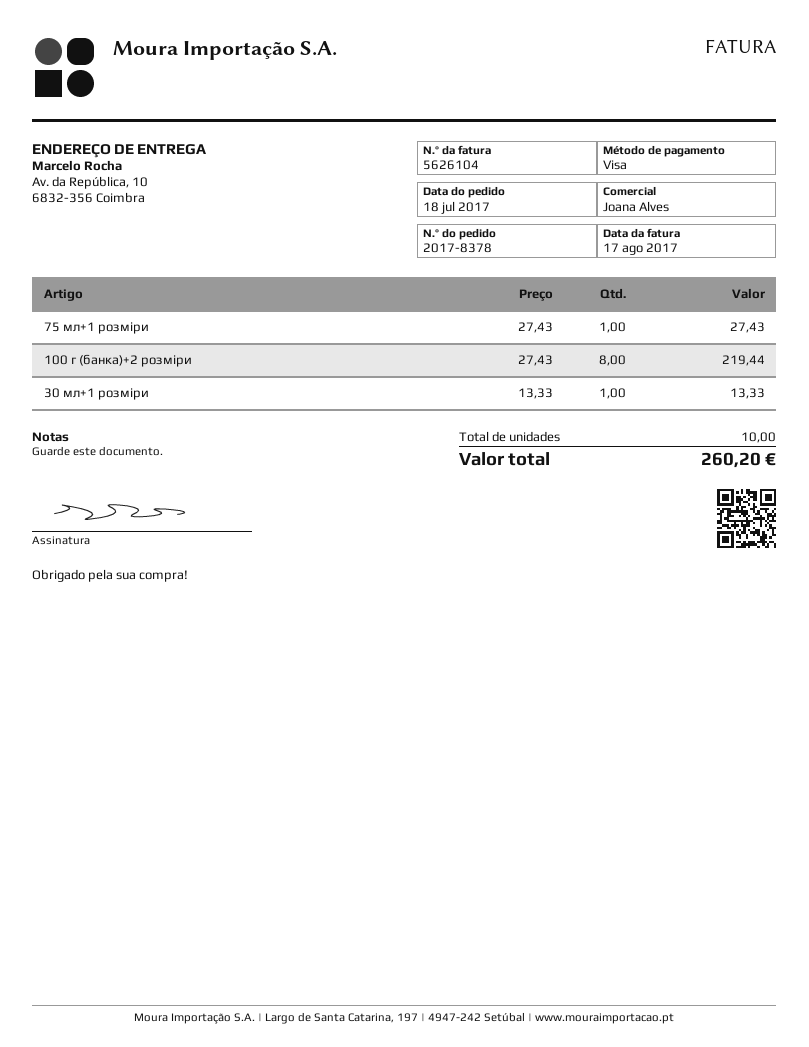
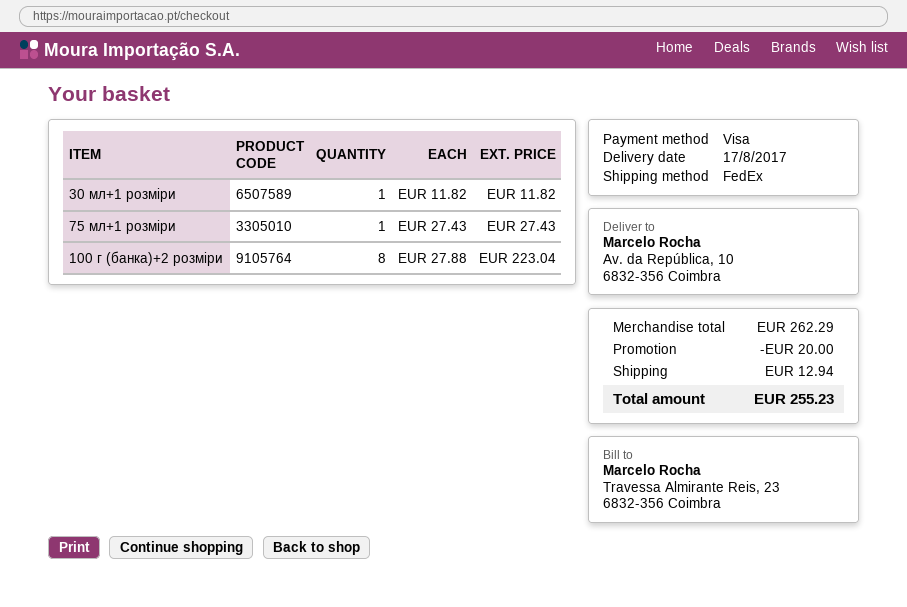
100 г (банка)+2 розміри: 8 x 27.43 = 219.44 -> 8 x 27.88 = 223.04
30 мл+1 розміри: 1 x 13.33 = 13.33 -> 1 x 11.82 = 11.82
discount: none -> 20.00
shipping: none -> 12.94
total: 260.20 -> 255.23

